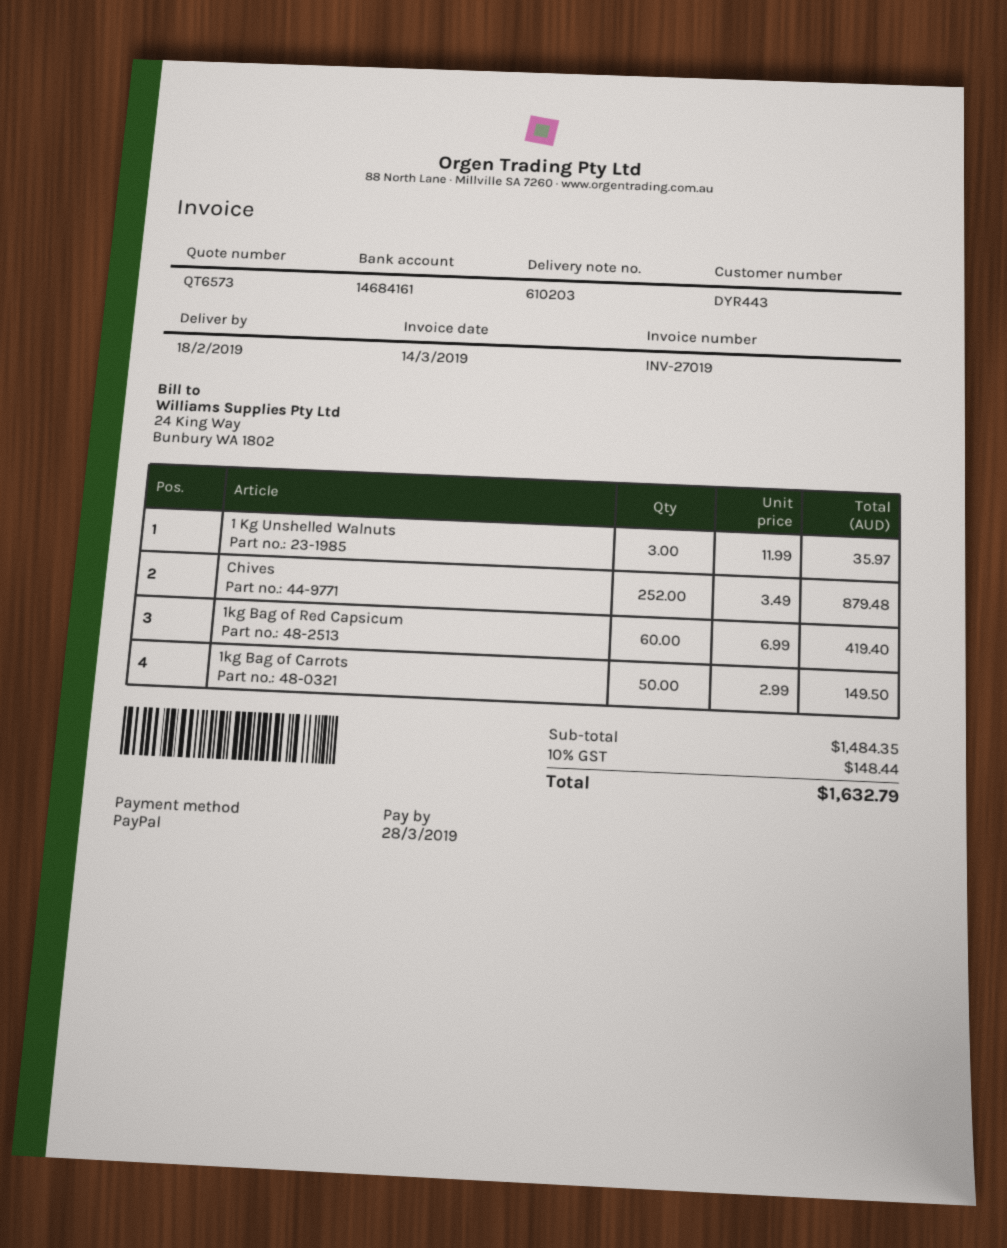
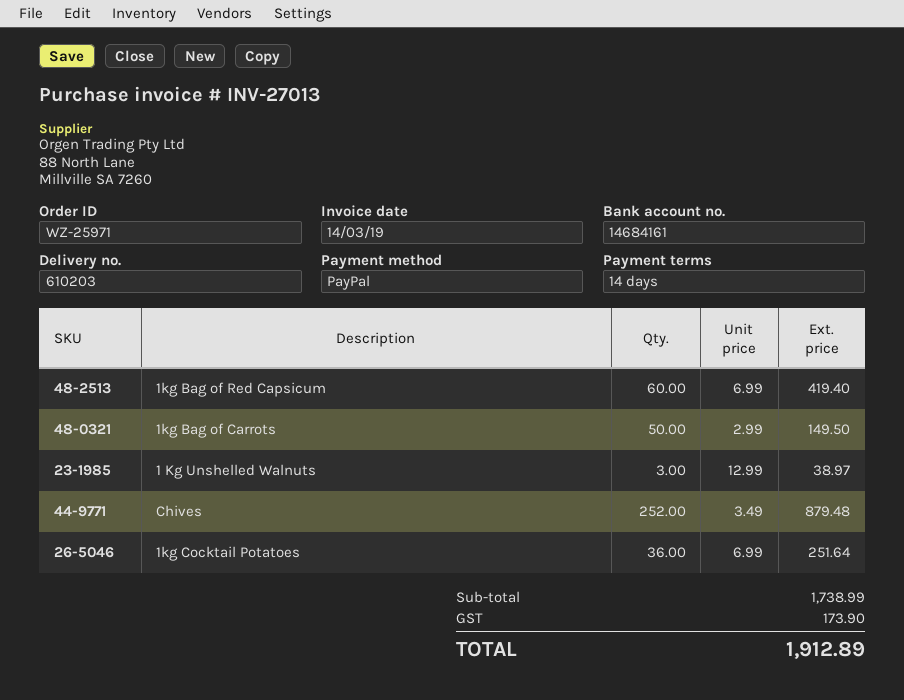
invoice number: INV-27019 -> INV-27013
1 Kg Unshelled Walnuts: 3 x 11.99 = 35.97 -> 3 x 12.99 = 38.97
1kg Cocktail Potatoes: none -> 36 x 6.99 = 251.64
subtotal: 1484.35 -> 1738.99
tax: 148.44 -> 173.90
total: 1632.79 -> 1912.89

